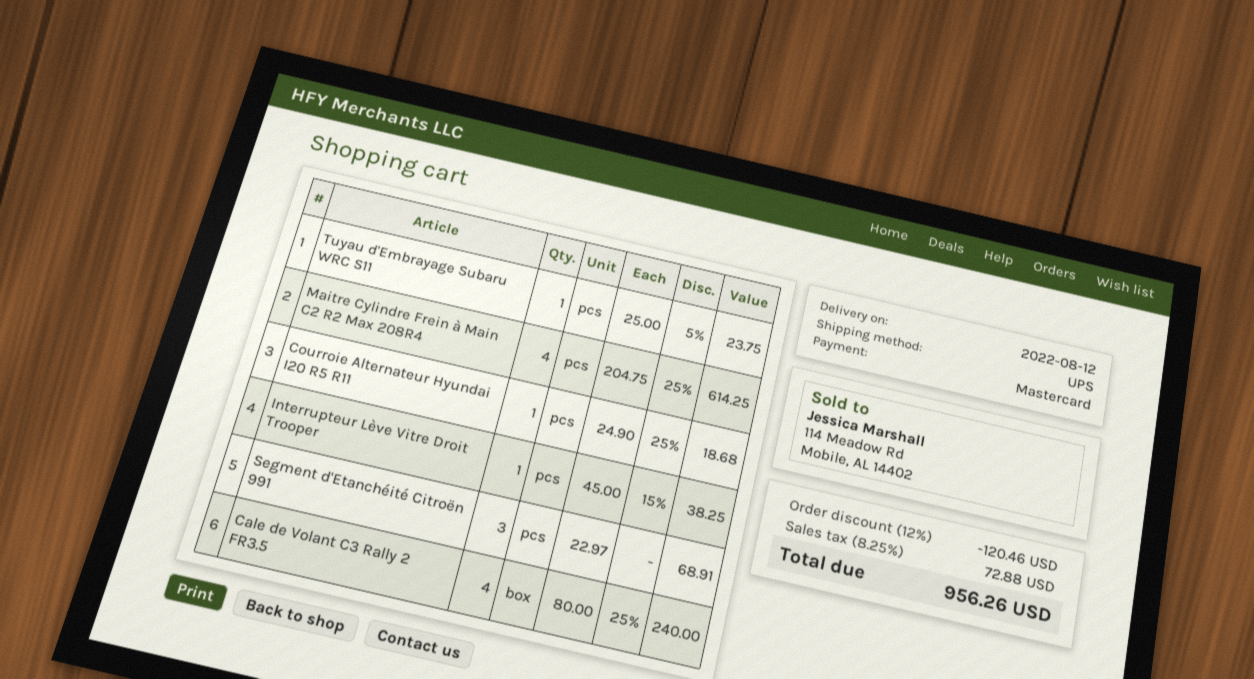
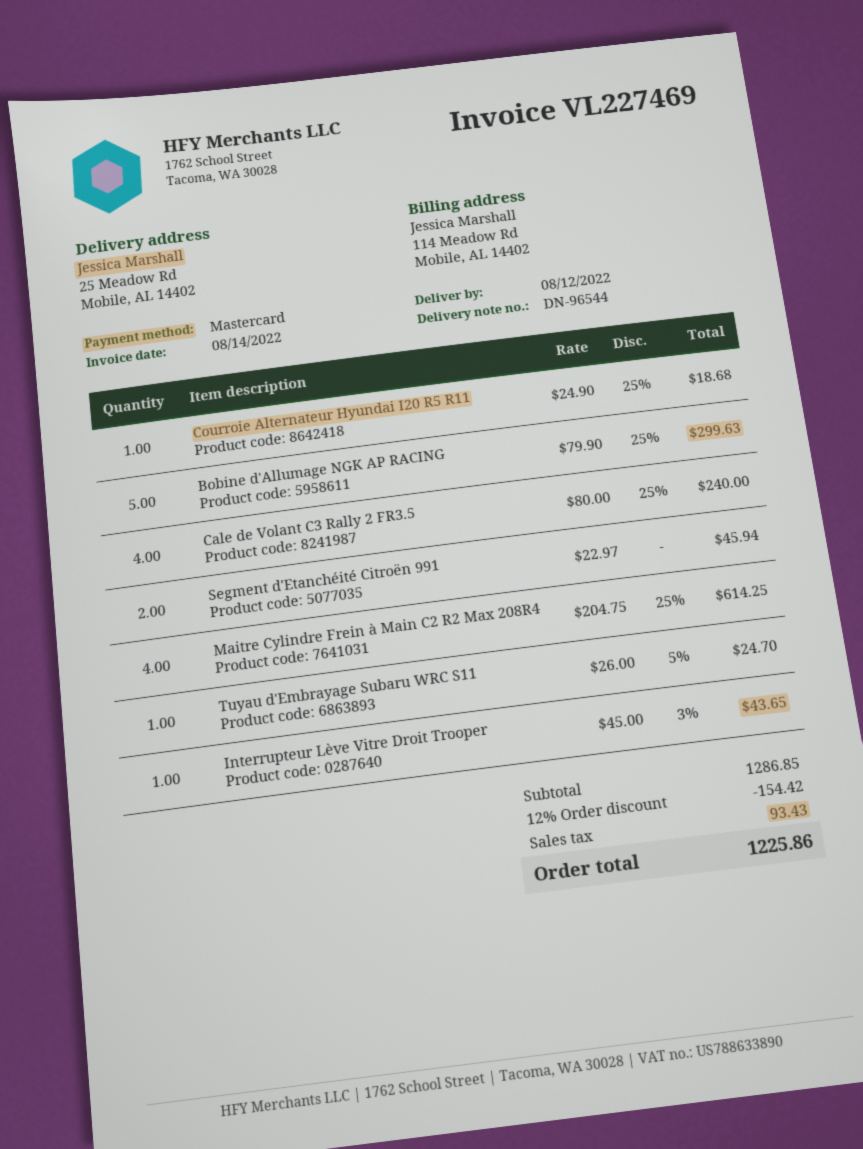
Tuyau d'Embrayage Subaru WRC S11: 1 x 25.00 - 5% = 23.75 -> 1 x 26.00 - 5% = 24.70
Interrupteur Lève Vitre Droit Trooper: 1 x 45.00 - 15% = 38.25 -> 1 x 45.00 - 3% = 43.65
Segment d'Etanchéité Citroën 991: 3 x 22.97 = 68.91 -> 2 x 22.97 = 45.94
Bobine d'Allumage NGK AP RACING: none -> 5 x 79.90 - 25% = 299.63
discount: 12% = 120.46 -> 12% = 154.42
tax: 72.88 -> 93.43
total: 956.26 -> 1225.86

